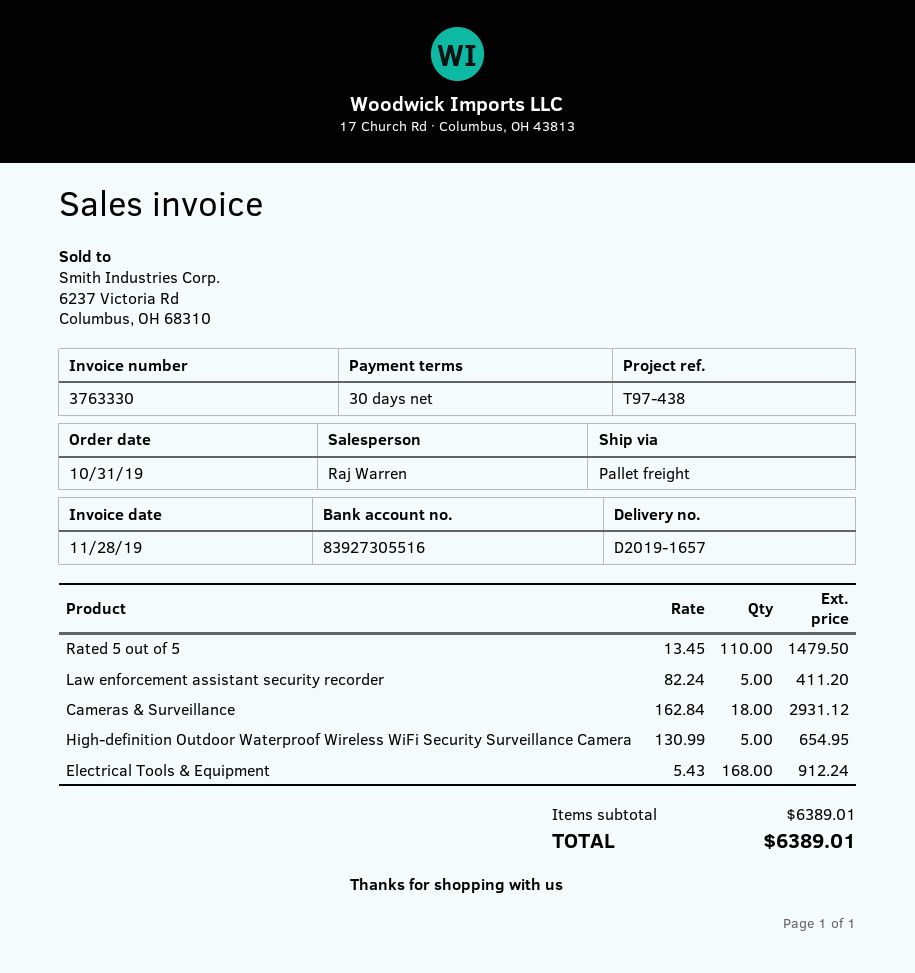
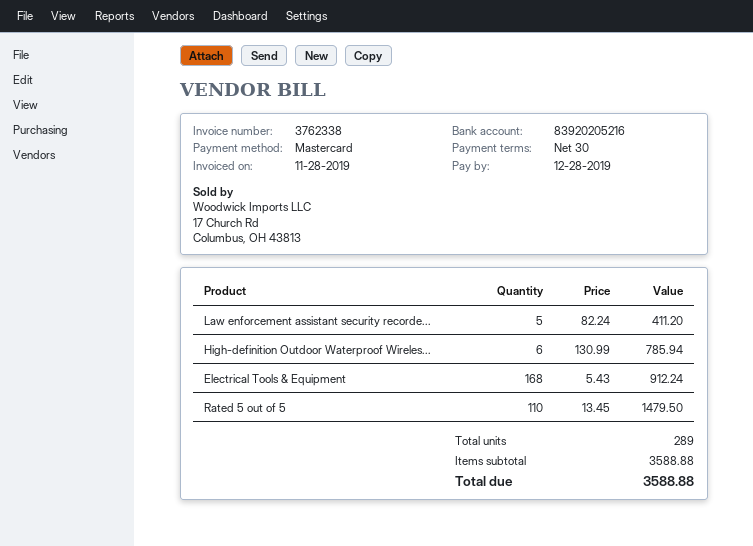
invoice number: 3763330 -> 3762338
bank account: 83927305516 -> 83920205216
Cameras & Surveillance: 18 x 162.84 = 2931.12 -> none
High-definition Outdoor Waterproof Wireless WiFi Security Surveillance Camera: 5 x 130.99 = 654.95 -> 6 x 130.99 = 785.94
subtotal: 6389.01 -> 3588.88
total: 6389.01 -> 3588.88

